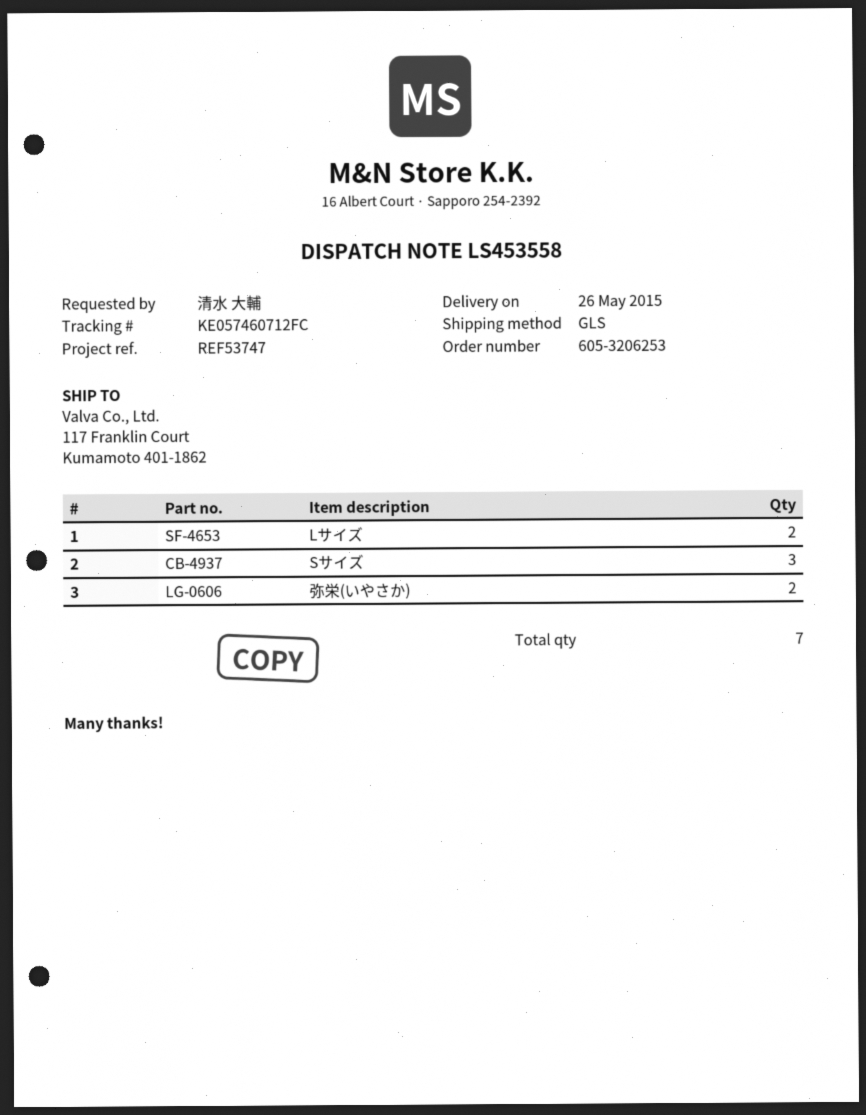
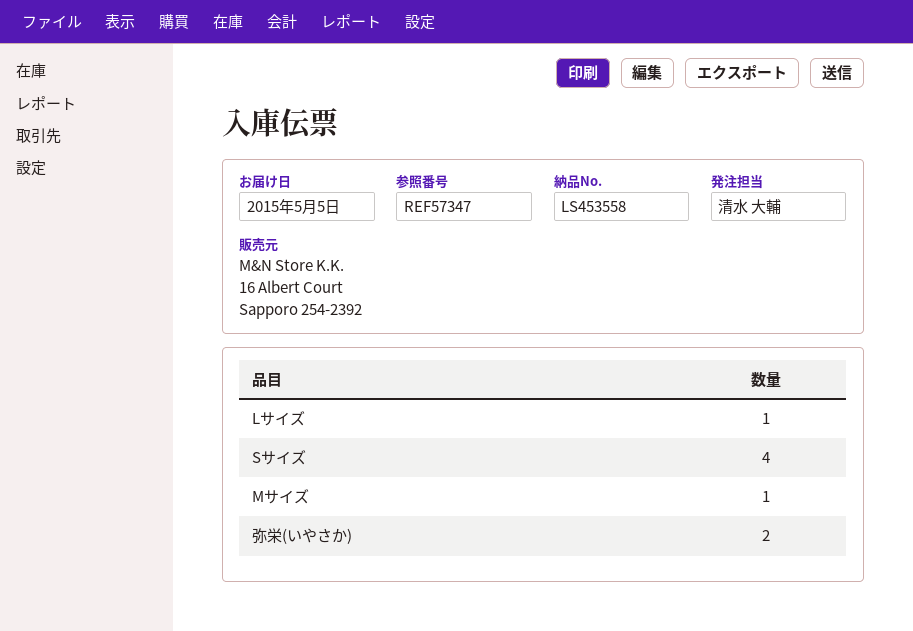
delivery date: 2015-05-26 -> 2015-05-05
reference: REF53747 -> REF57347
Lサイズ: 2 -> 1
Sサイズ: 3 -> 4
Mサイズ: none -> 1

